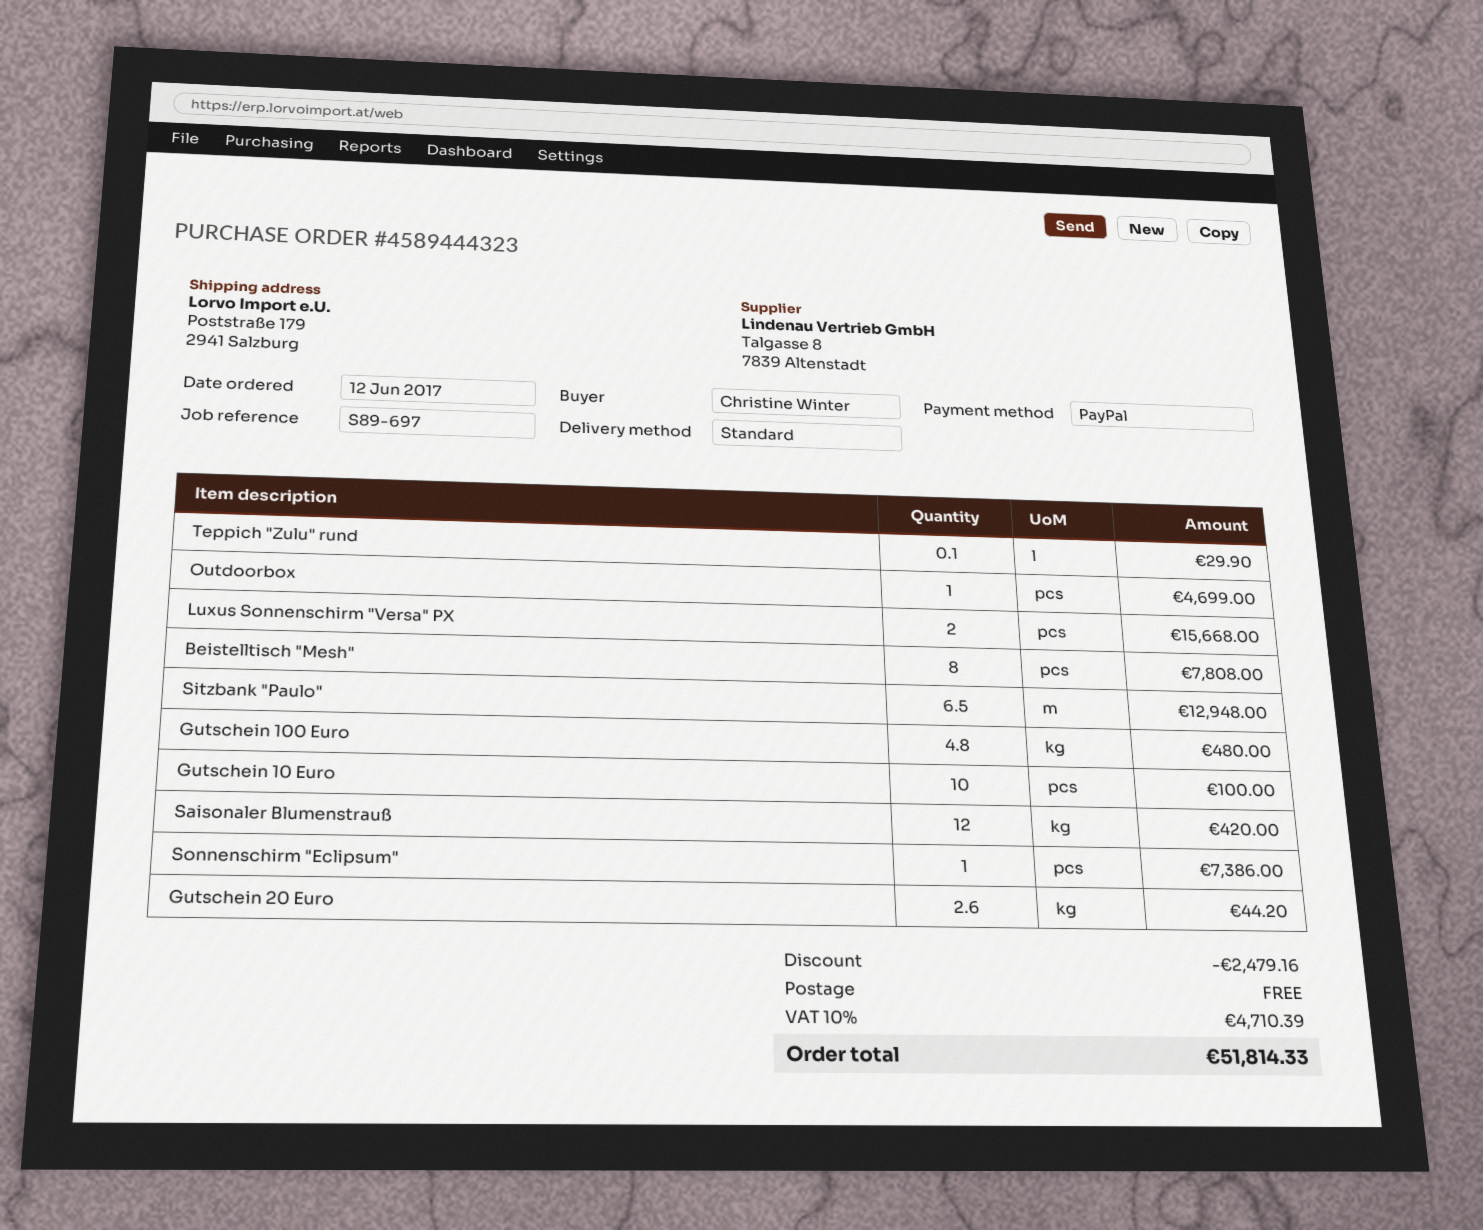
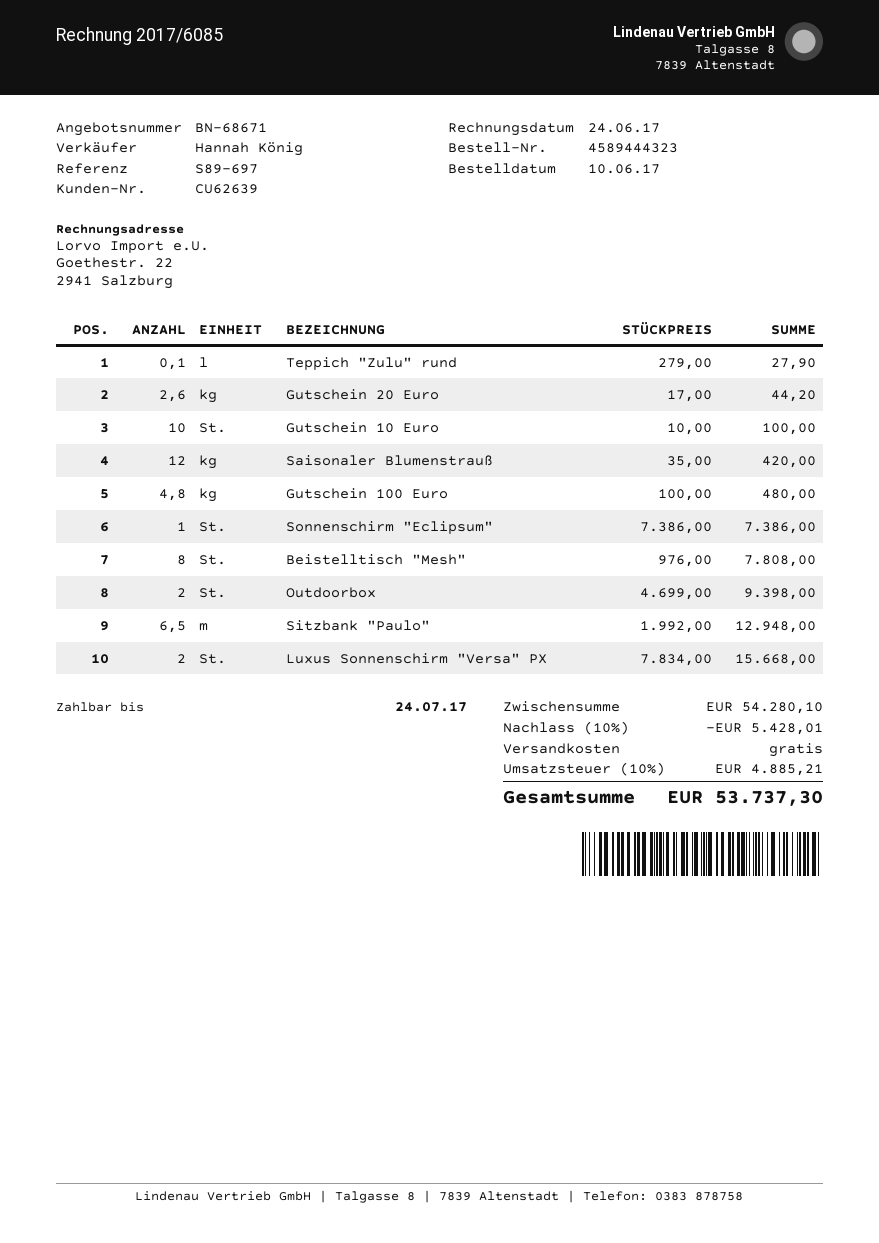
order date: 2017-06-12 -> 2017-06-10
Teppich "Zulu" rund: 0.1 for 29.90 -> 0.1 for 27.90
Outdoorbox: 1 for 4699.00 -> 2 for 9398.00
discount: 2479.16 -> 5428.01
tax: 10% = 4710.39 -> 10% = 4885.21
total: 51814.33 -> 53737.30

